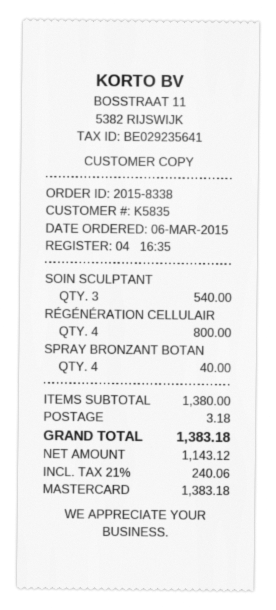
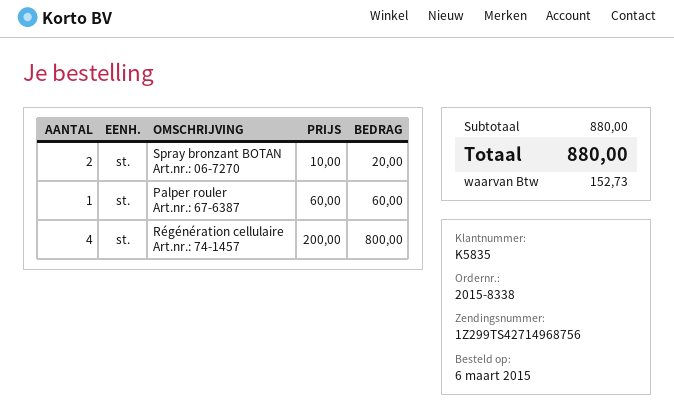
SOIN SCULPTANT: 3 for 540.00 -> none
SPRAY BRONZANT BOTAN: 4 for 40.00 -> 2 for 20.00
Palper rouler: none -> 1 for 60.00
subtotal: 1380.00 -> 880.00
shipping: 3.18 -> none
tax: 240.06 -> 152.73
total: 1383.18 -> 880.00

